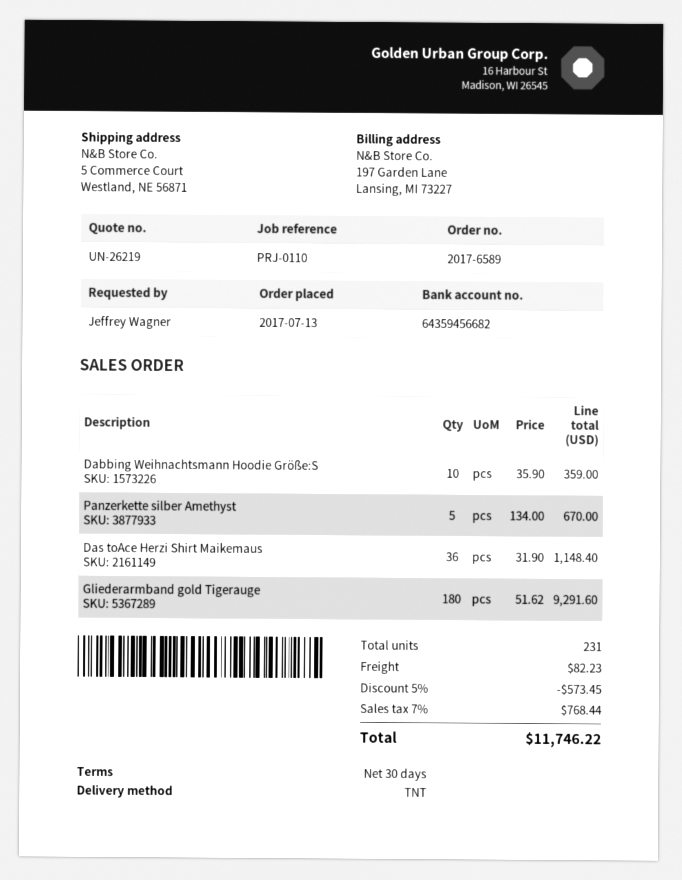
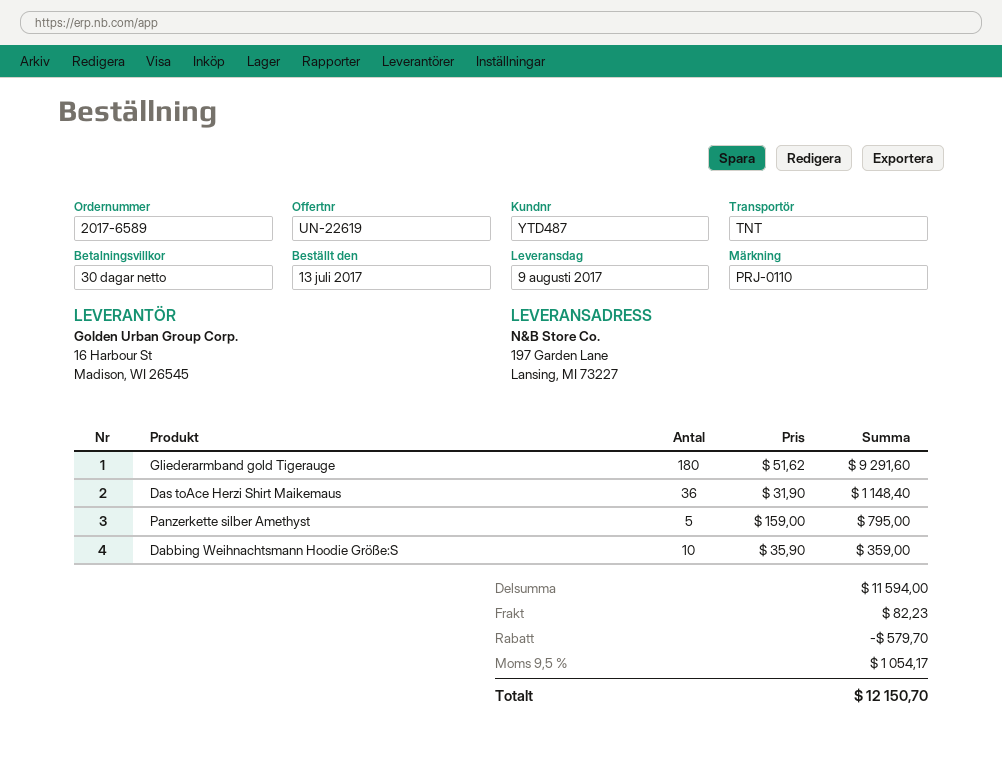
quote number: UN-26219 -> UN-22619
ship to: 5 Commerce Court, Westland, NE 56871 -> 197 Garden Lane, Lansing, MI 73227
Panzerkette silber Amethyst: 5 x 134.00 = 670.00 -> 5 x 159.00 = 795.00
discount: 573.45 -> 579.70
tax: 7% = 768.44 -> 9.5% = 1054.17
total: 11746.22 -> 12150.70

